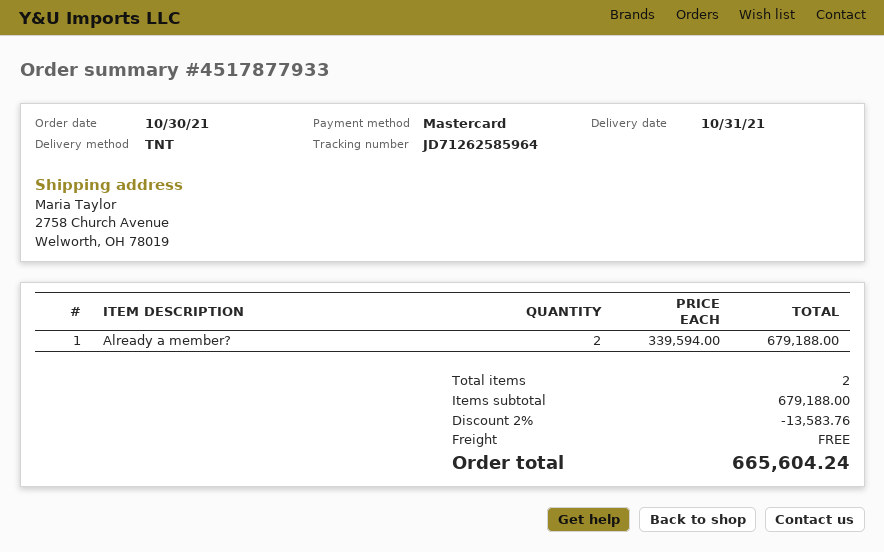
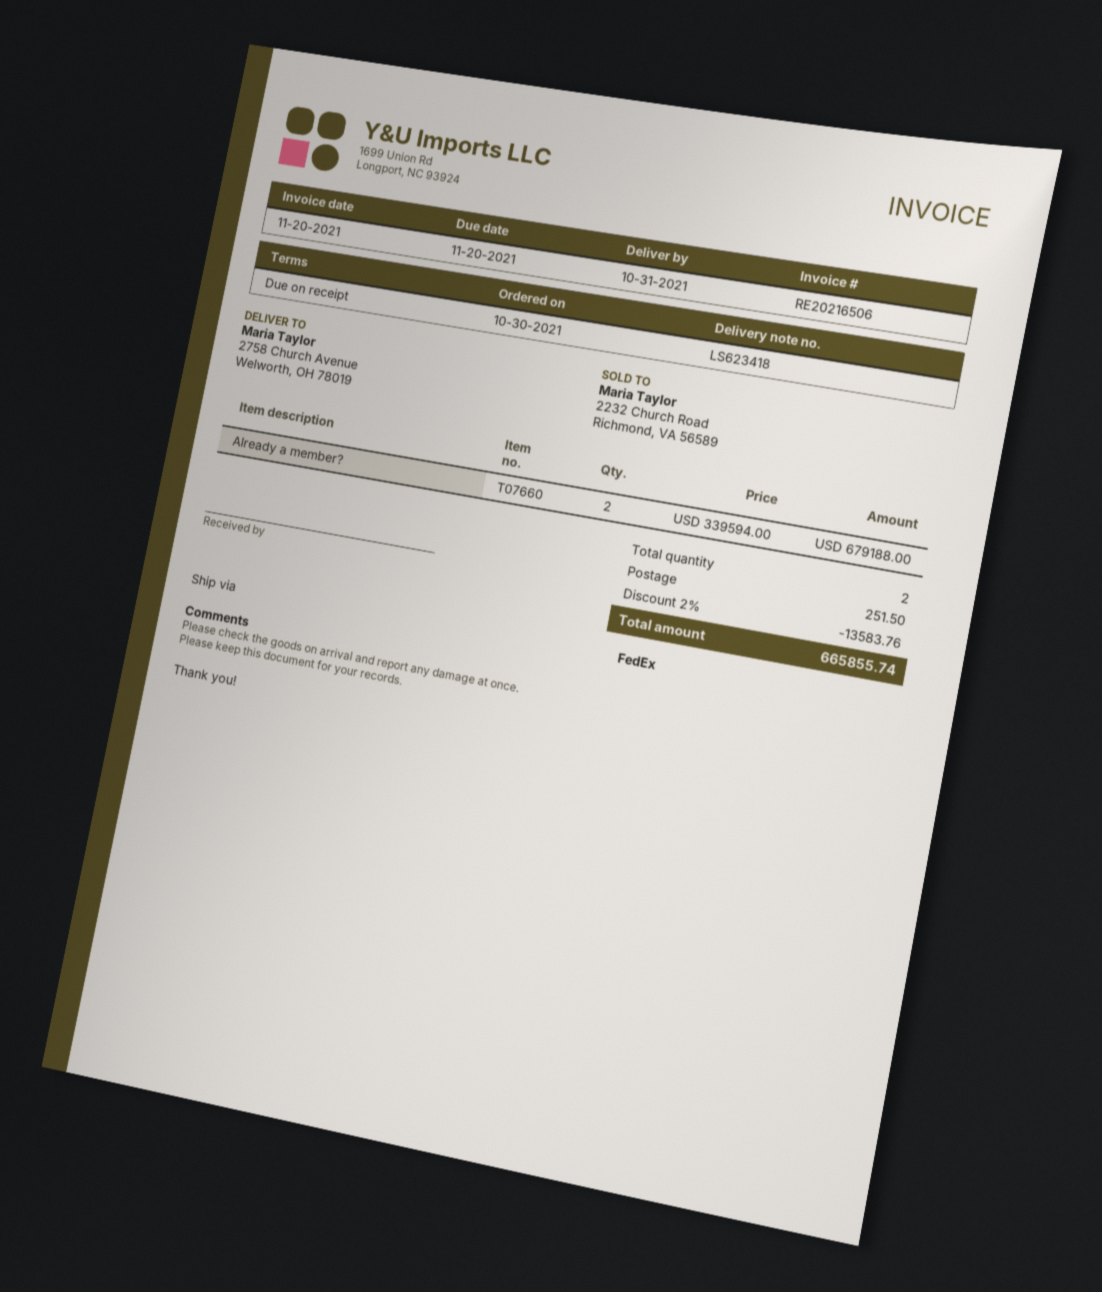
shipping method: TNT -> FedEx
shipping: 0.00 -> 251.50
total: 665604.24 -> 665855.74

